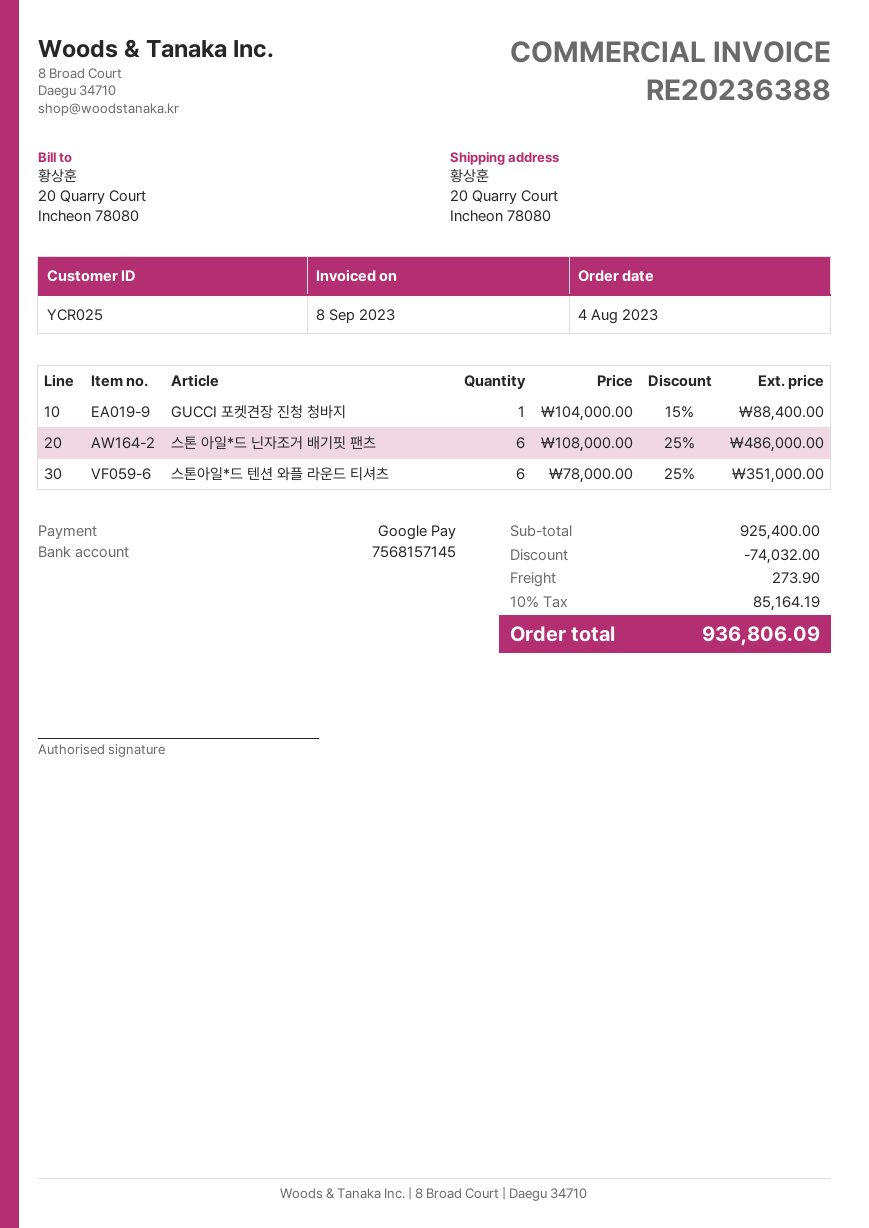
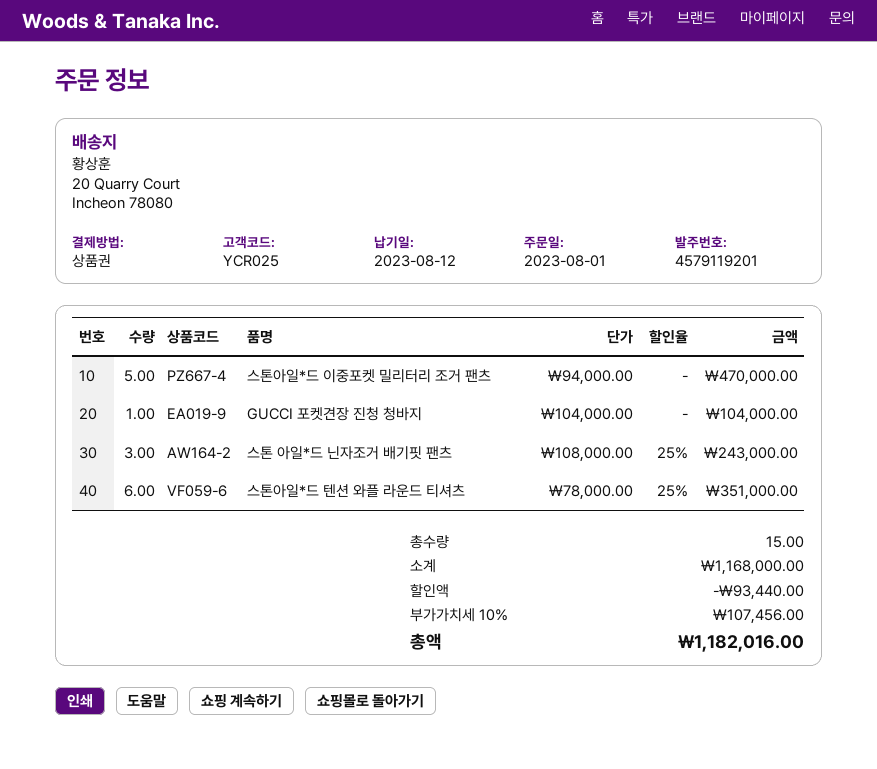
order date: 2023-08-04 -> 2023-08-01
payment method: Google Pay -> gift card
GUCCI 포켓견장 진청 청바지: 1 x 104000.00 - 15% = 88400.00 -> 1 x 104000.00 = 104000.00
스톤 아일*드 닌자조거 배기핏 팬츠: 6 x 108000.00 - 25% = 486000.00 -> 3 x 108000.00 - 25% = 243000.00
스톤아일*드 이중포켓 밀리터리 조거 팬츠: none -> 5 x 94000.00 = 470000.00
subtotal: 925400.00 -> 1168000.00
discount: 74032.00 -> 93440.00
shipping: 273.90 -> none
tax: 10% = 85164.19 -> 10% = 107456.00
total: 936806.09 -> 1182016.00

